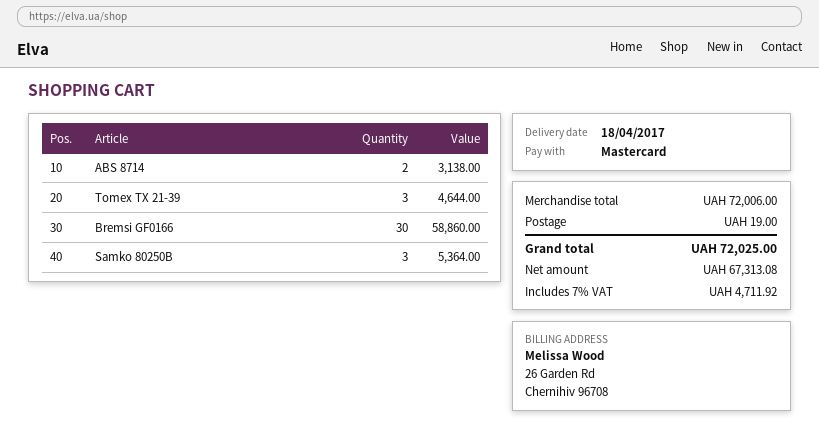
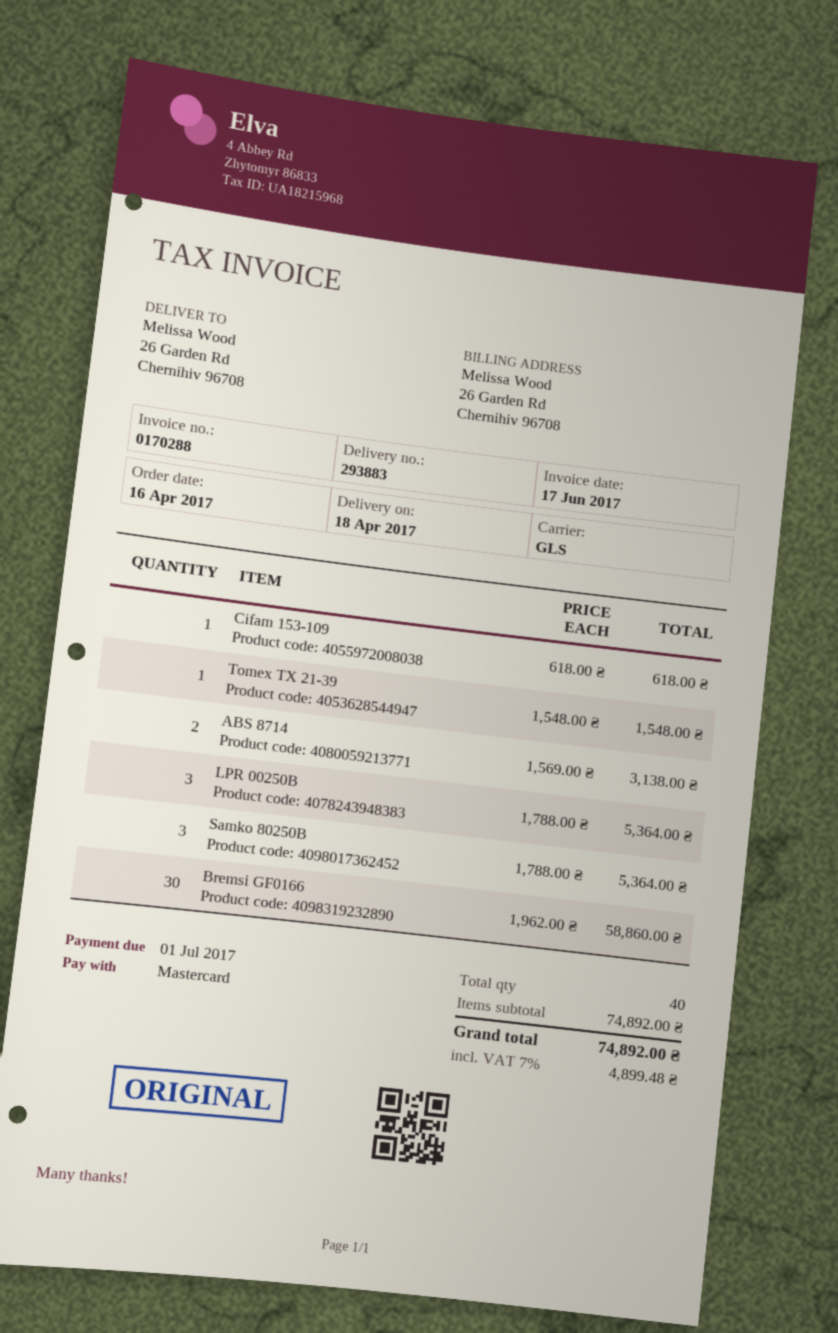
Tomex TX 21-39: 3 for 4644.00 -> 1 for 1548.00
Cifam 153-109: none -> 1 for 618.00
LPR 00250B: none -> 3 for 5364.00
subtotal: 72006.00 -> 74892.00
shipping: 19.00 -> none
tax: 7% = 4711.92 -> 7% = 4899.48
total: 72025.00 -> 74892.00

